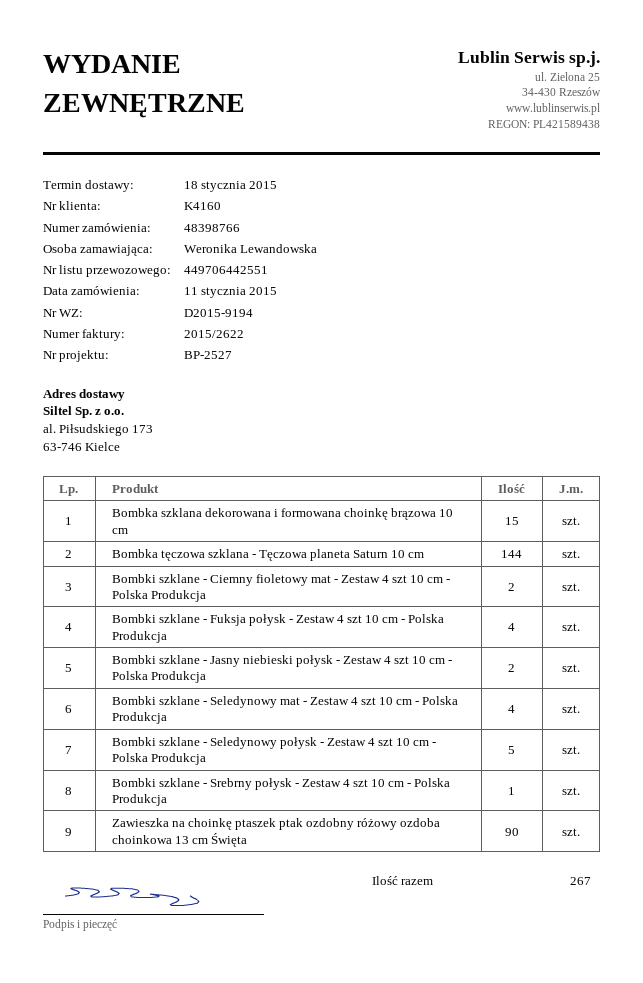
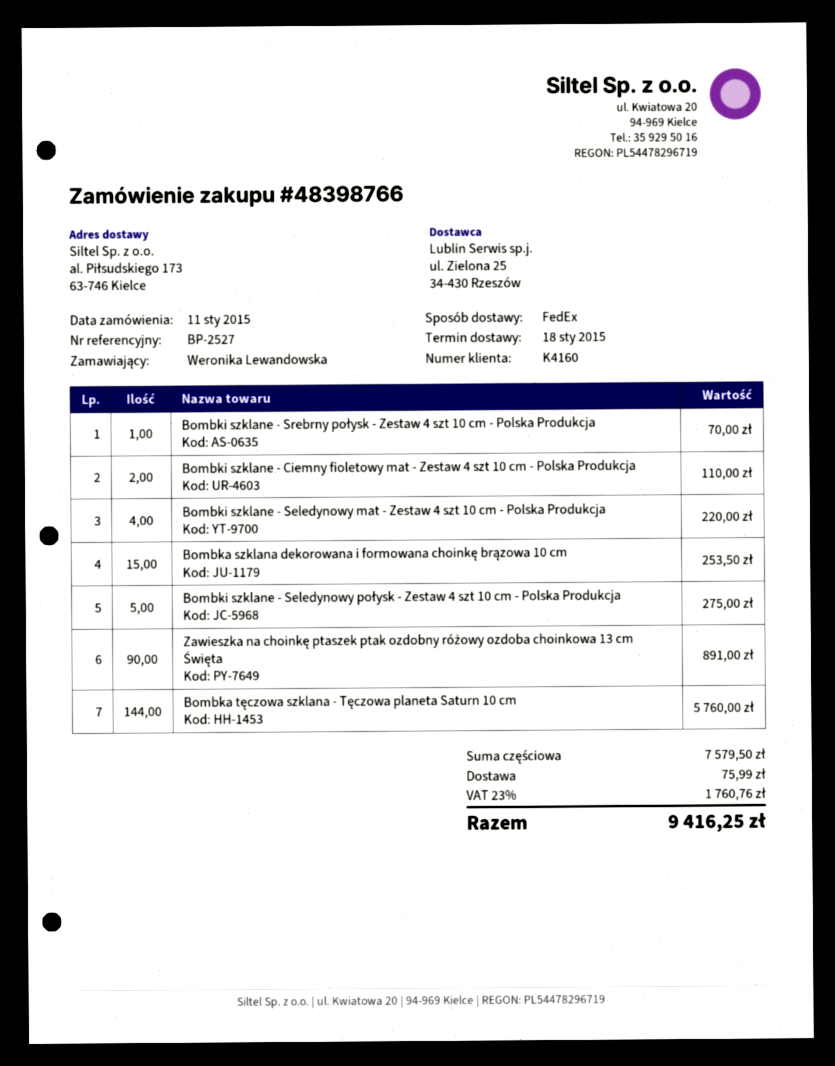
Bombki szklane - Fuksja połysk - Zestaw 4 szt 10 cm - Polska Produkcja: 4 -> none
Bombki szklane - Jasny niebieski połysk - Zestaw 4 szt 10 cm - Polska Produkcja: 2 -> none

